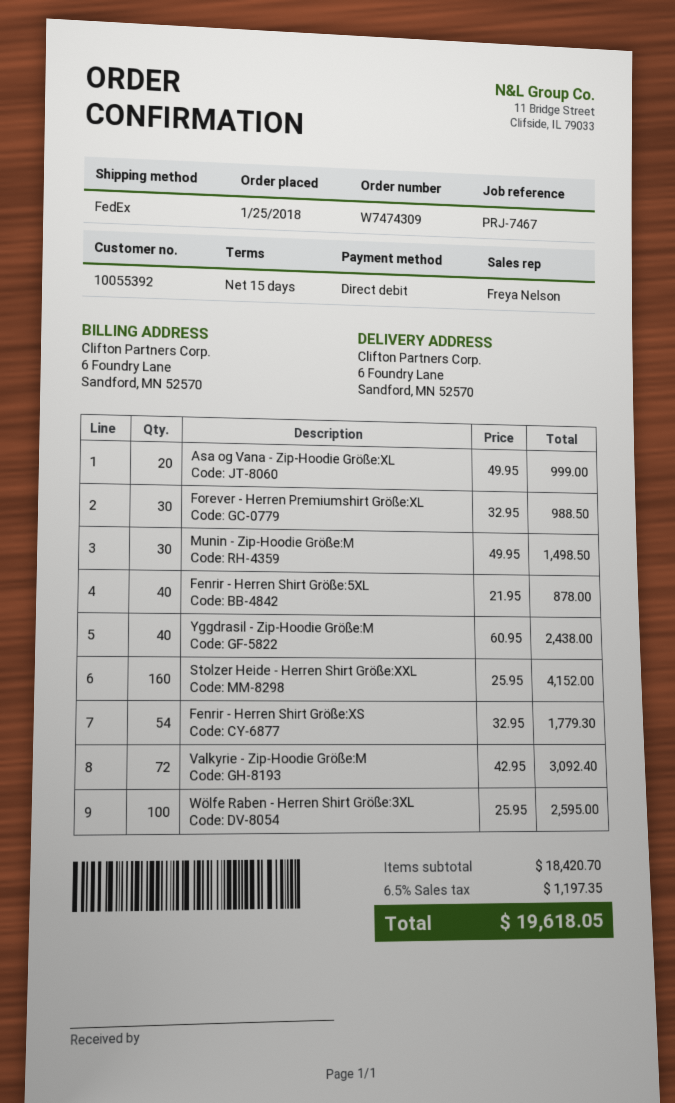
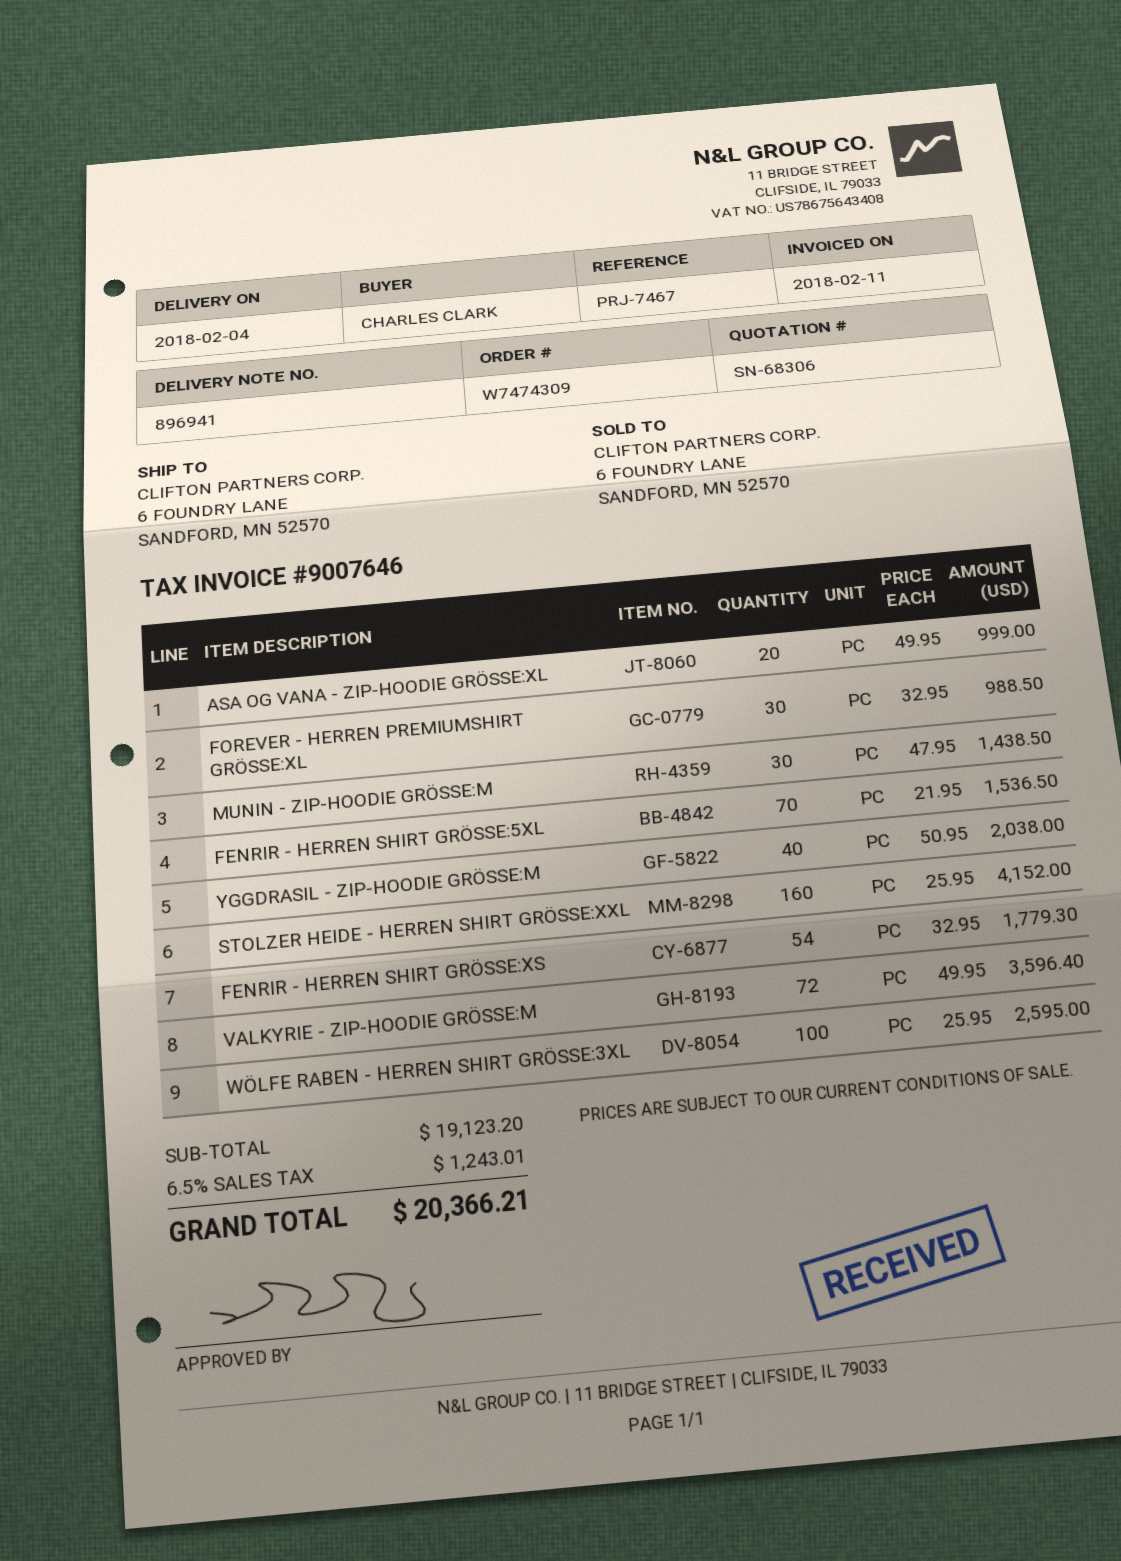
Munin - Zip-Hoodie Größe:M: 30 x 49.95 = 1498.50 -> 30 x 47.95 = 1438.50
Fenrir - Herren Shirt Größe:5XL: 40 x 21.95 = 878.00 -> 70 x 21.95 = 1536.50
Yggdrasil - Zip-Hoodie Größe:M: 40 x 60.95 = 2438.00 -> 40 x 50.95 = 2038.00
Valkyrie - Zip-Hoodie Größe:M: 72 x 42.95 = 3092.40 -> 72 x 49.95 = 3596.40
subtotal: 18420.70 -> 19123.20
tax: 6.5% = 1197.35 -> 6.5% = 1243.01
total: 19618.05 -> 20366.21

